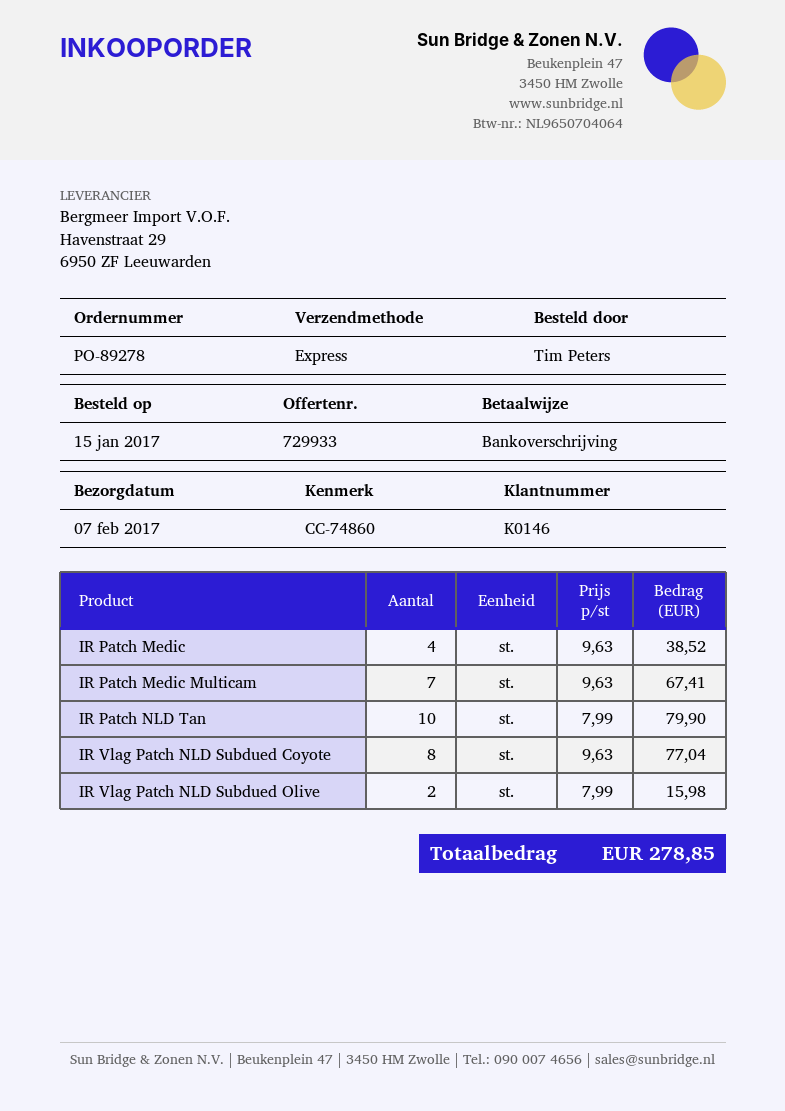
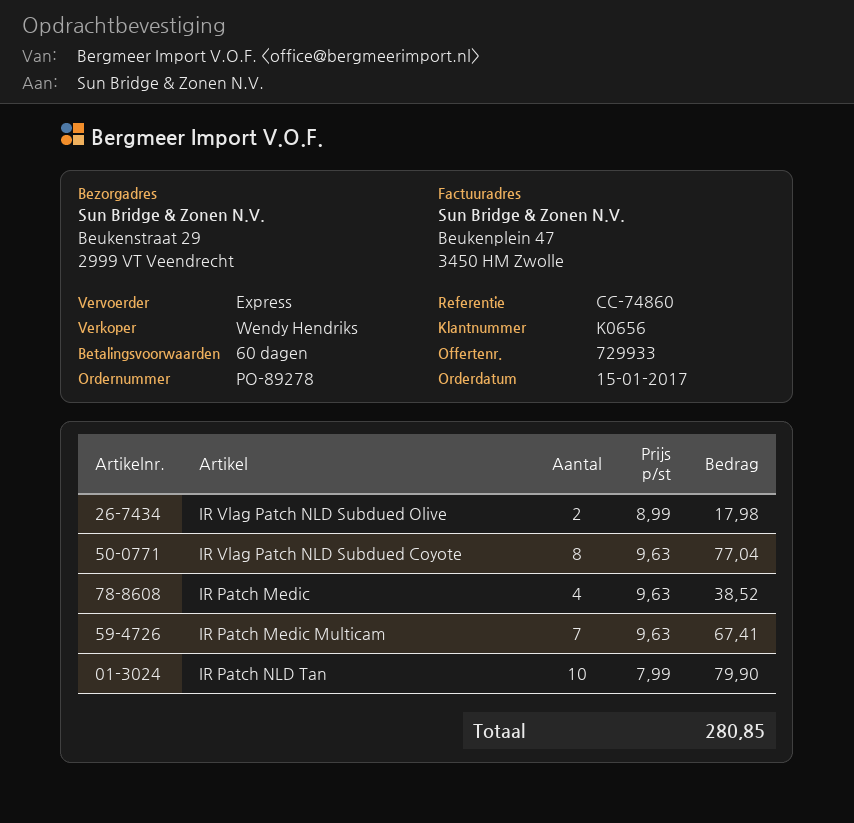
customer number: K0146 -> K0656
IR Vlag Patch NLD Subdued Olive: 2 x 7.99 = 15.98 -> 2 x 8.99 = 17.98
total: 278.85 -> 280.85

